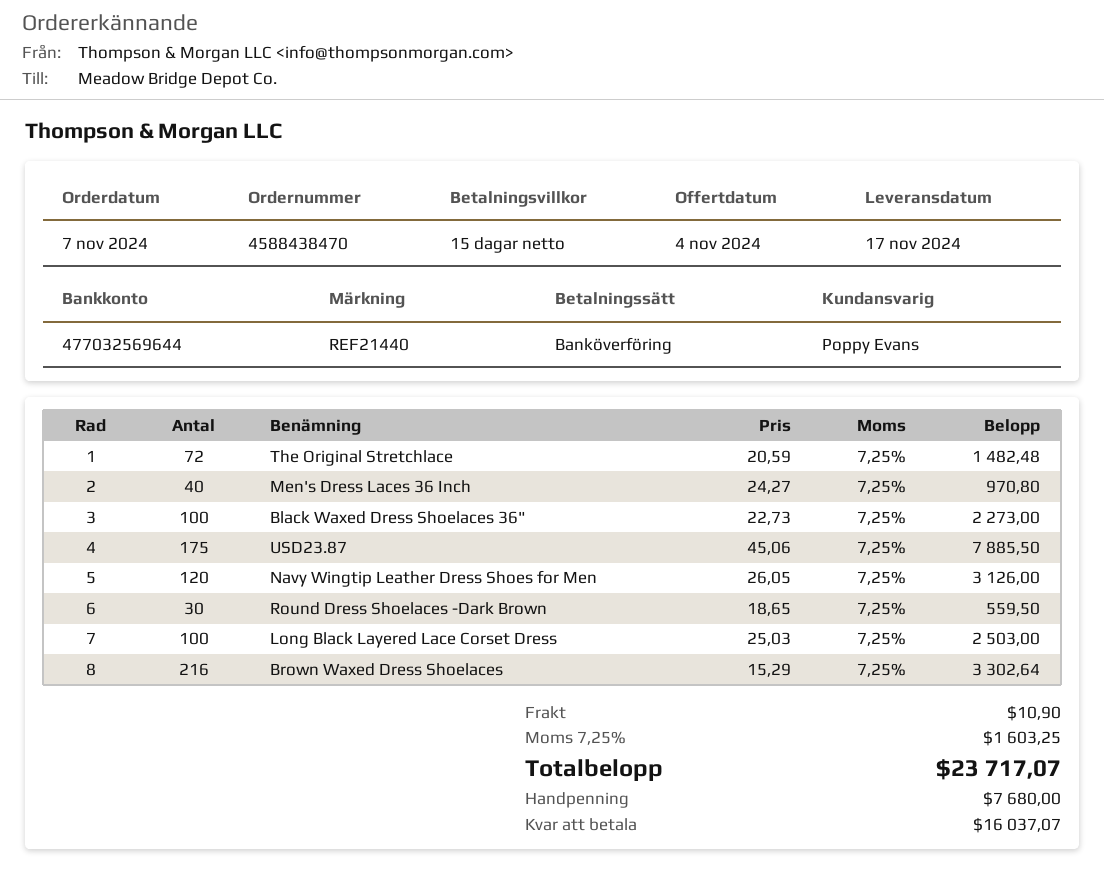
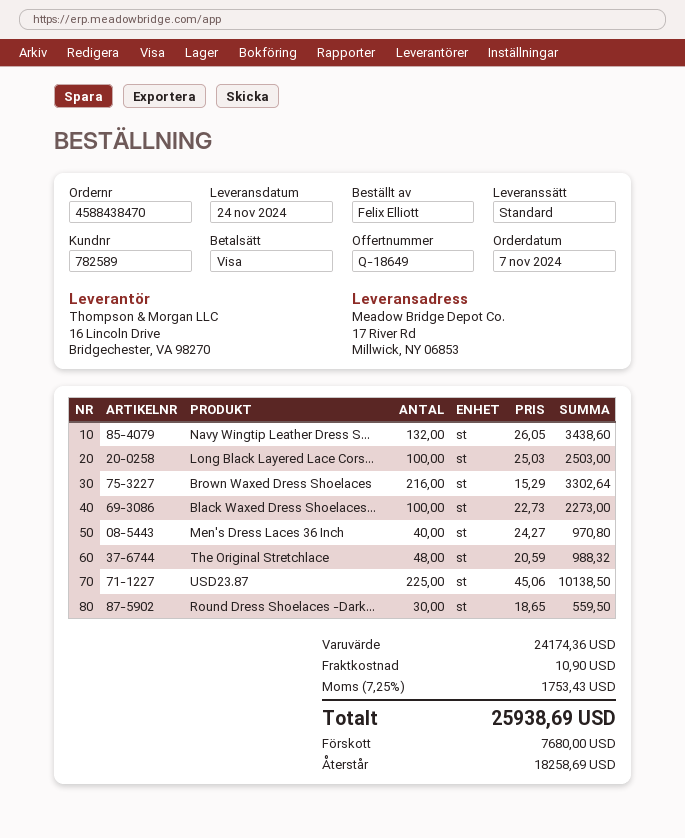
delivery date: 2024-11-17 -> 2024-11-24
payment method: bank transfer -> Visa
The Original Stretchlace: 72 x 20.59 = 1482.48 -> 48 x 20.59 = 988.32
USD23.87: 175 x 45.06 = 7885.50 -> 225 x 45.06 = 10138.50
Navy Wingtip Leather Dress Shoes for Men: 120 x 26.05 = 3126.00 -> 132 x 26.05 = 3438.60
tax: 7.25% = 1603.25 -> 7.25% = 1753.43
total: 23717.07 -> 25938.69
balance: 16037.07 -> 18258.69

